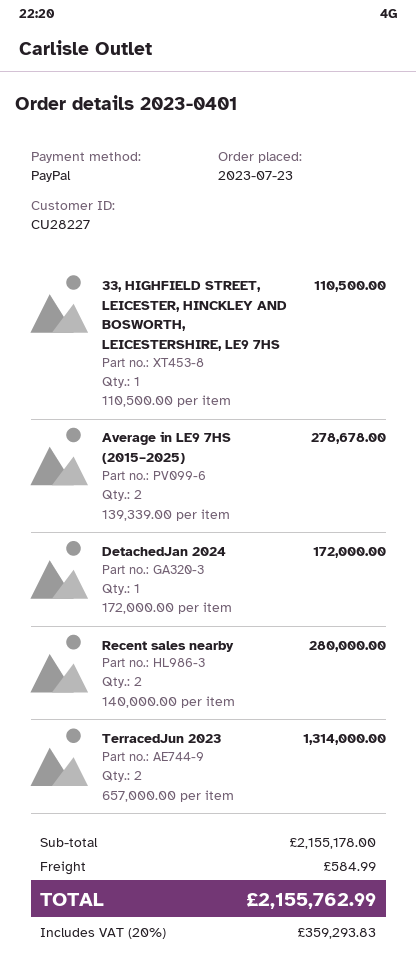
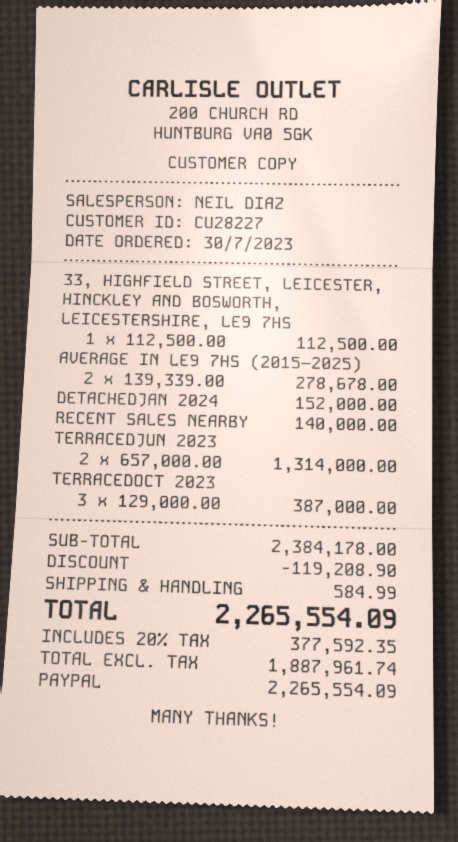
order date: 2023-07-23 -> 2023-07-30
33, HIGHFIELD STREET, LEICESTER, HINCKLEY AND BOSWORTH, LEICESTERSHIRE, LE9 7HS: 1 x 110500.00 = 110500.00 -> 1 x 112500.00 = 112500.00
DetachedJan 2024: 1 x 172000.00 = 172000.00 -> 1 x 152000.00 = 152000.00
Recent sales nearby: 2 x 140000.00 = 280000.00 -> 1 x 140000.00 = 140000.00
TERRACEDOCT 2023: none -> 3 x 129000.00 = 387000.00
subtotal: 2155178.00 -> 2384178.00
discount: none -> 119208.90
tax: 20% = 359293.83 -> 20% = 377592.35
total: 2155762.99 -> 2265554.09

